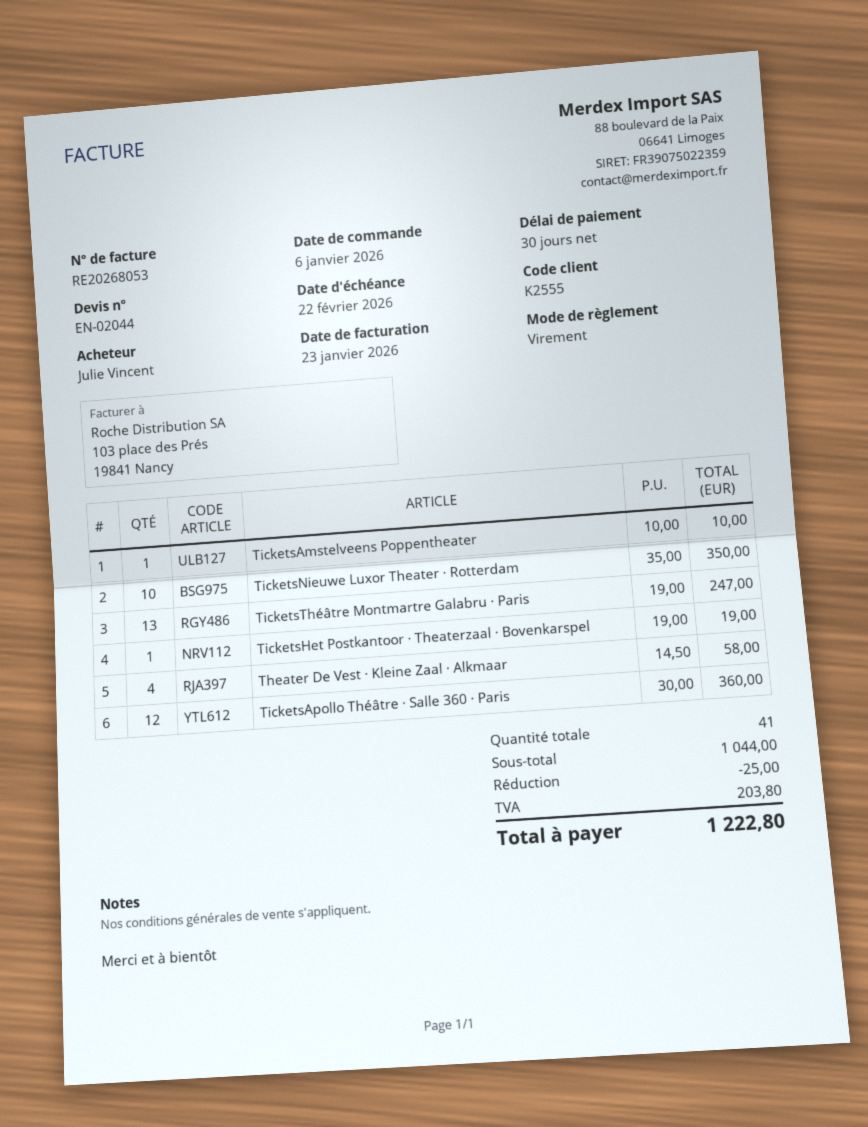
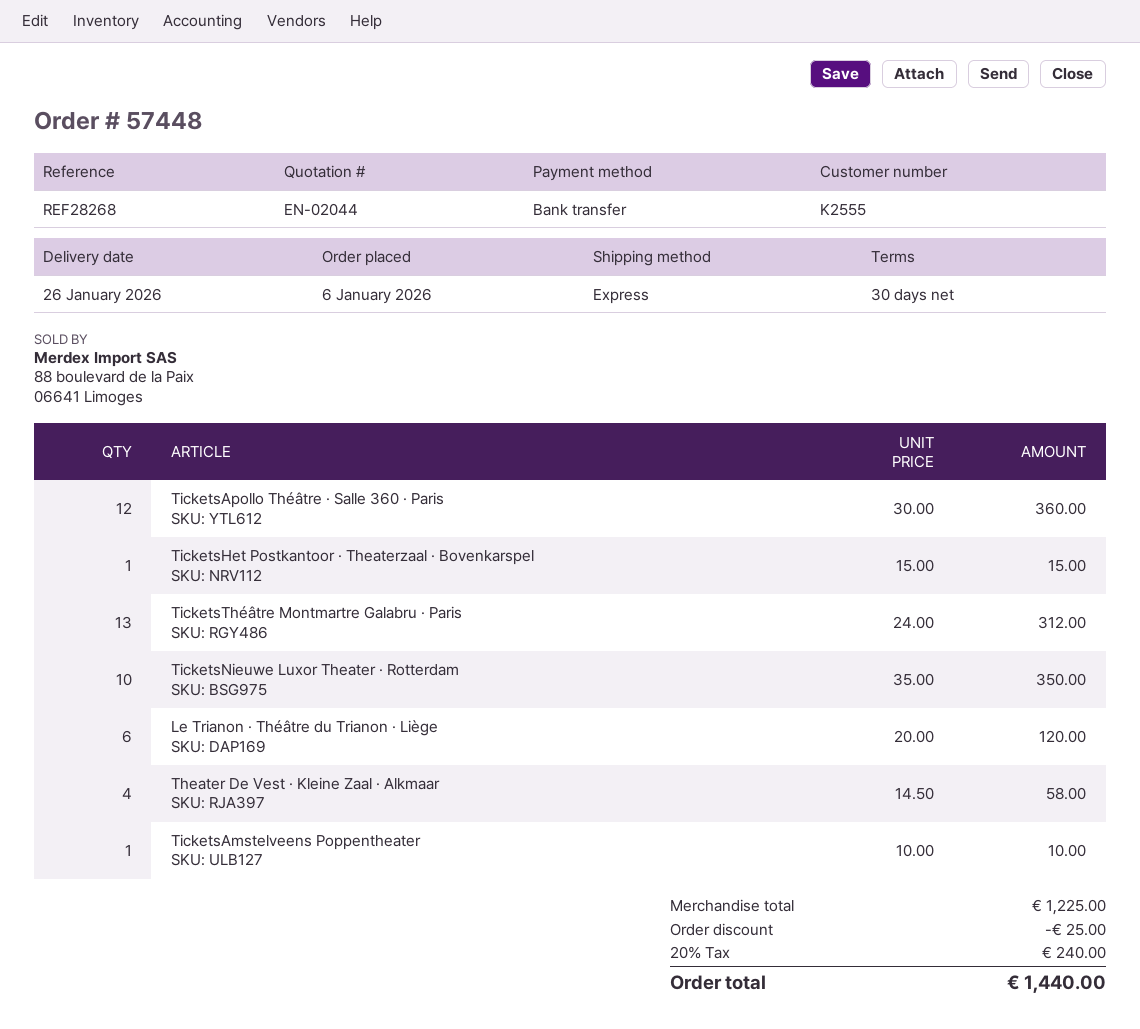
TicketsThéâtre Montmartre Galabru · Paris: 13 x 19.00 = 247.00 -> 13 x 24.00 = 312.00
TicketsHet Postkantoor · Theaterzaal · Bovenkarspel: 1 x 19.00 = 19.00 -> 1 x 15.00 = 15.00
Le Trianon · Théâtre du Trianon · Liège: none -> 6 x 20.00 = 120.00
subtotal: 1044.00 -> 1225.00
tax: 203.80 -> 240.00
total: 1222.80 -> 1440.00

